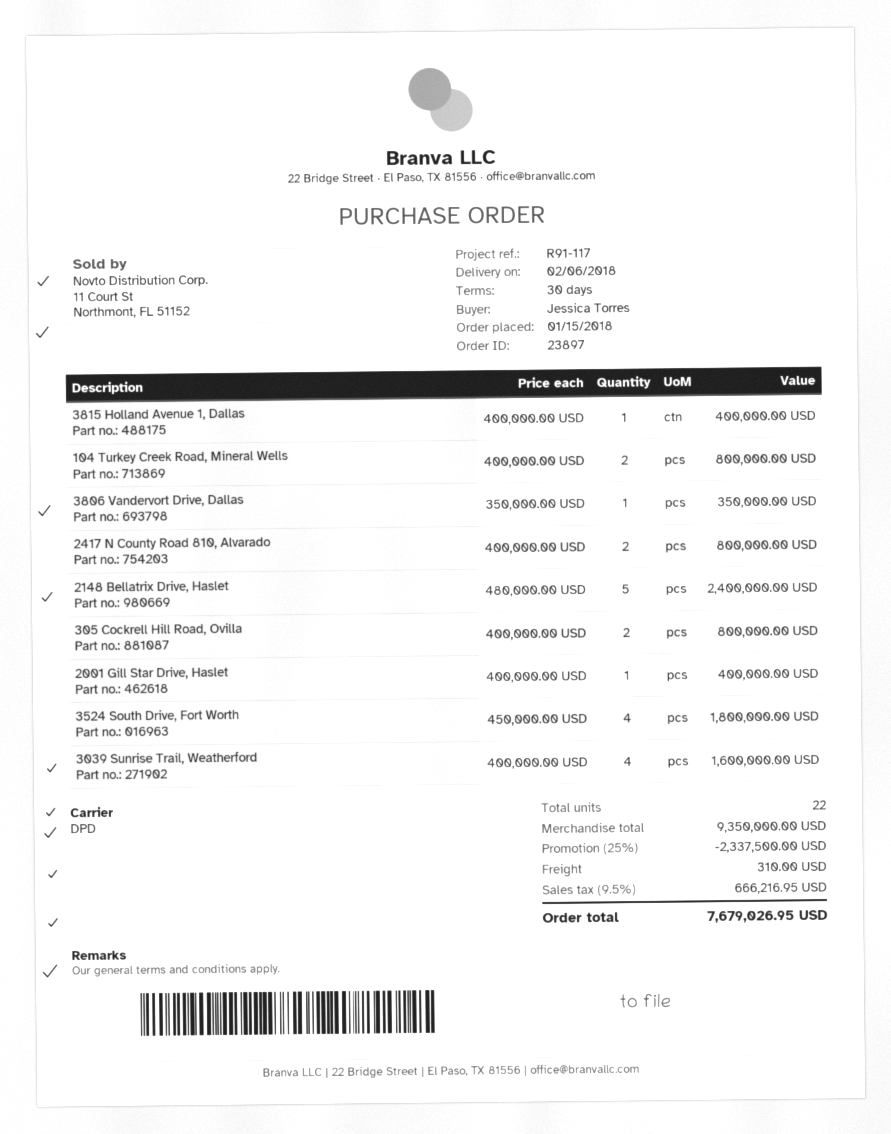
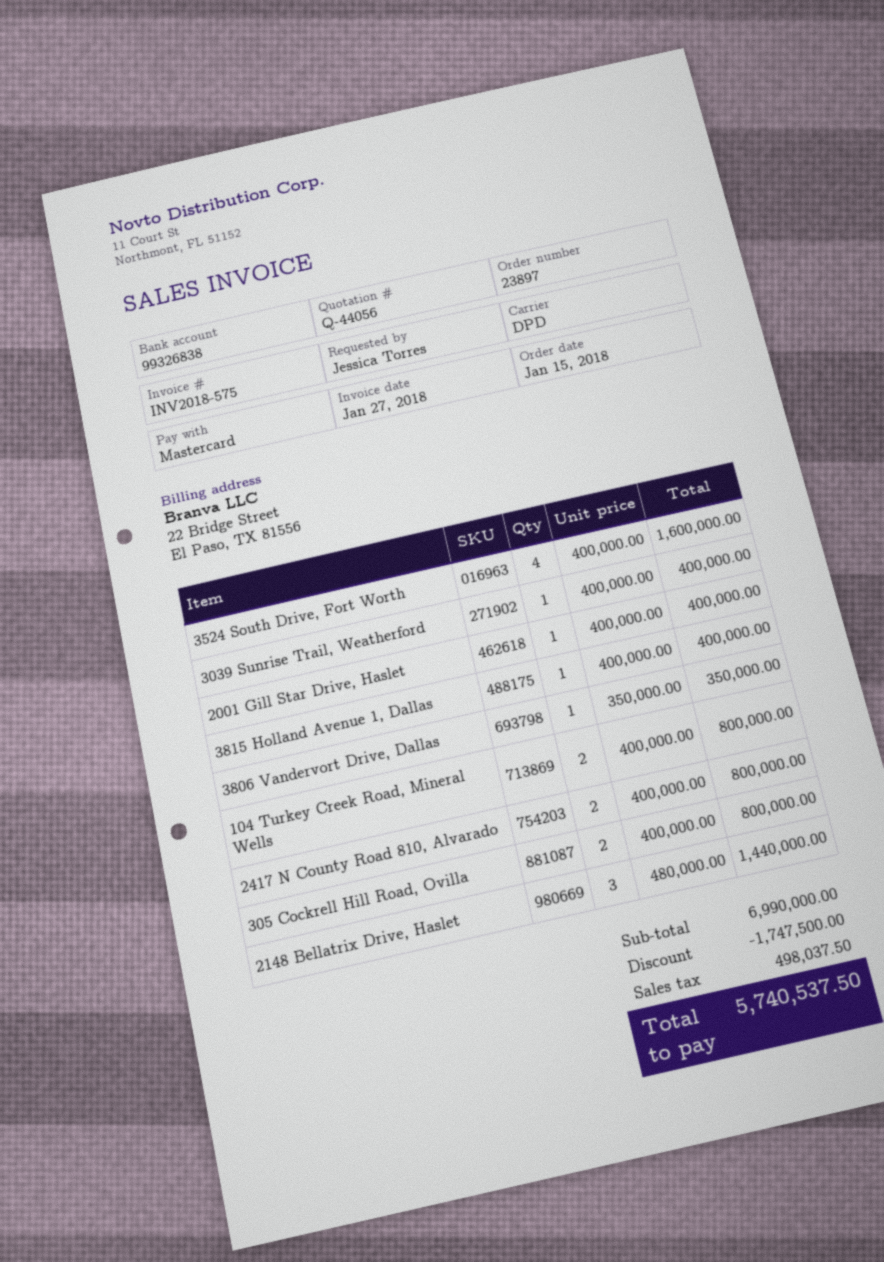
2148 Bellatrix Drive, Haslet: 5 x 480000.00 = 2400000.00 -> 3 x 480000.00 = 1440000.00
3524 South Drive, Fort Worth: 4 x 450000.00 = 1800000.00 -> 4 x 400000.00 = 1600000.00
3039 Sunrise Trail, Weatherford: 4 x 400000.00 = 1600000.00 -> 1 x 400000.00 = 400000.00
subtotal: 9350000.00 -> 6990000.00
discount: 2337500.00 -> 1747500.00
shipping: 310.00 -> none
tax: 666216.95 -> 498037.50
total: 7679026.95 -> 5740537.50

